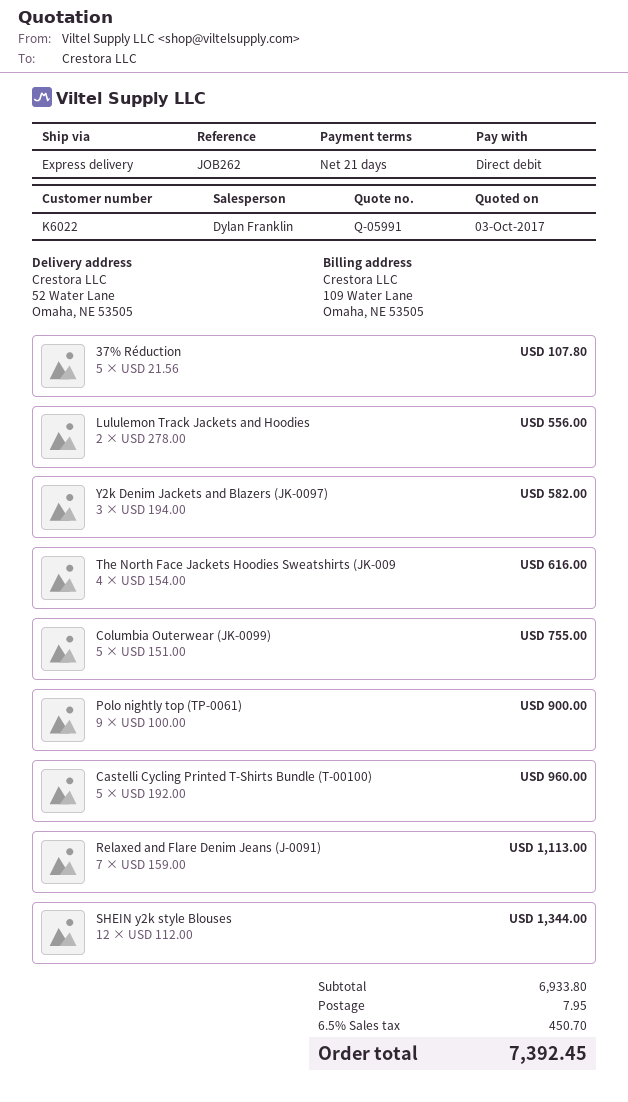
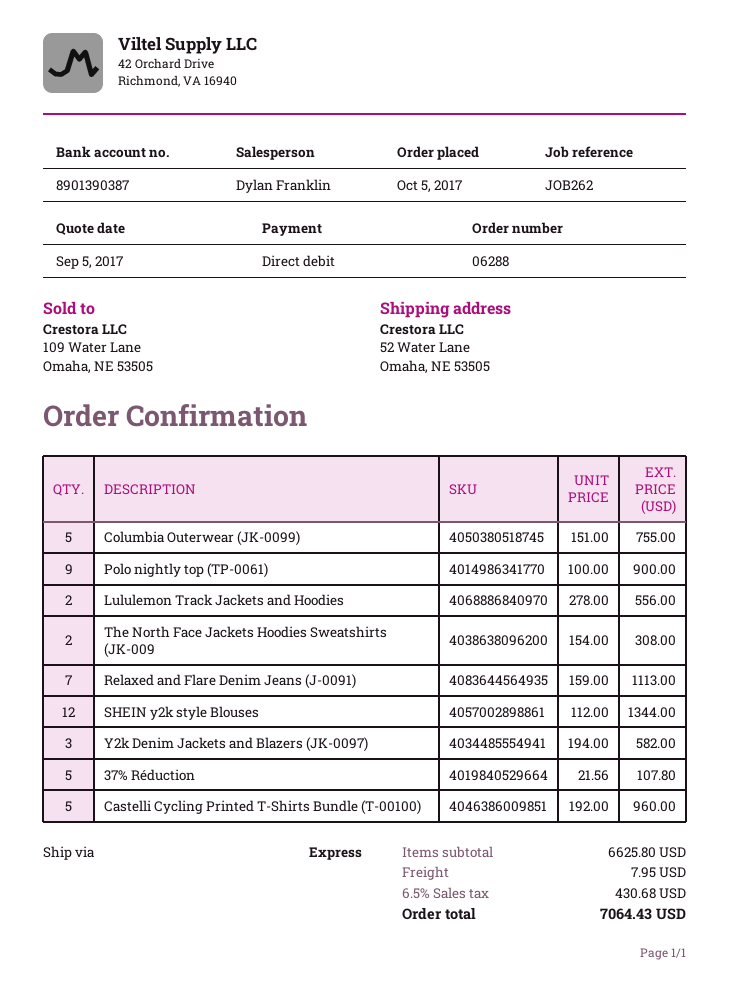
quote date: 2017-10-03 -> 2017-09-05
The North Face Jackets Hoodies Sweatshirts (JK-009: 4 x 154.00 = 616.00 -> 2 x 154.00 = 308.00
subtotal: 6933.80 -> 6625.80
tax: 6.5% = 450.70 -> 6.5% = 430.68
total: 7392.45 -> 7064.43

